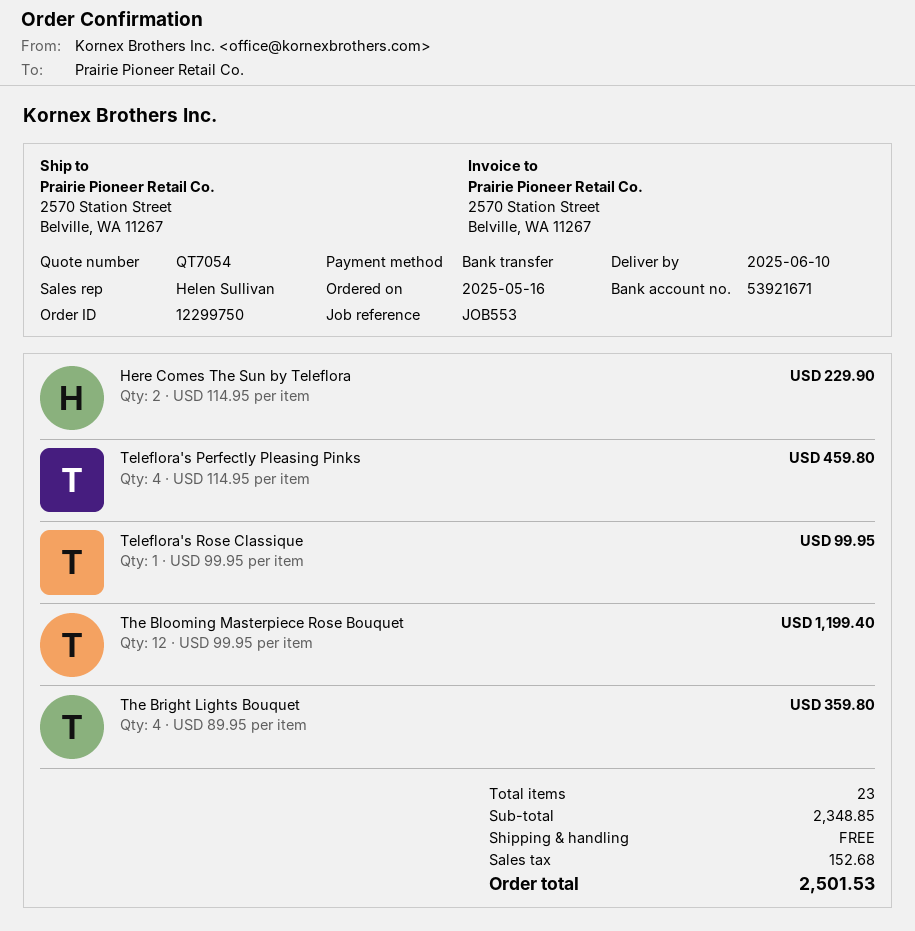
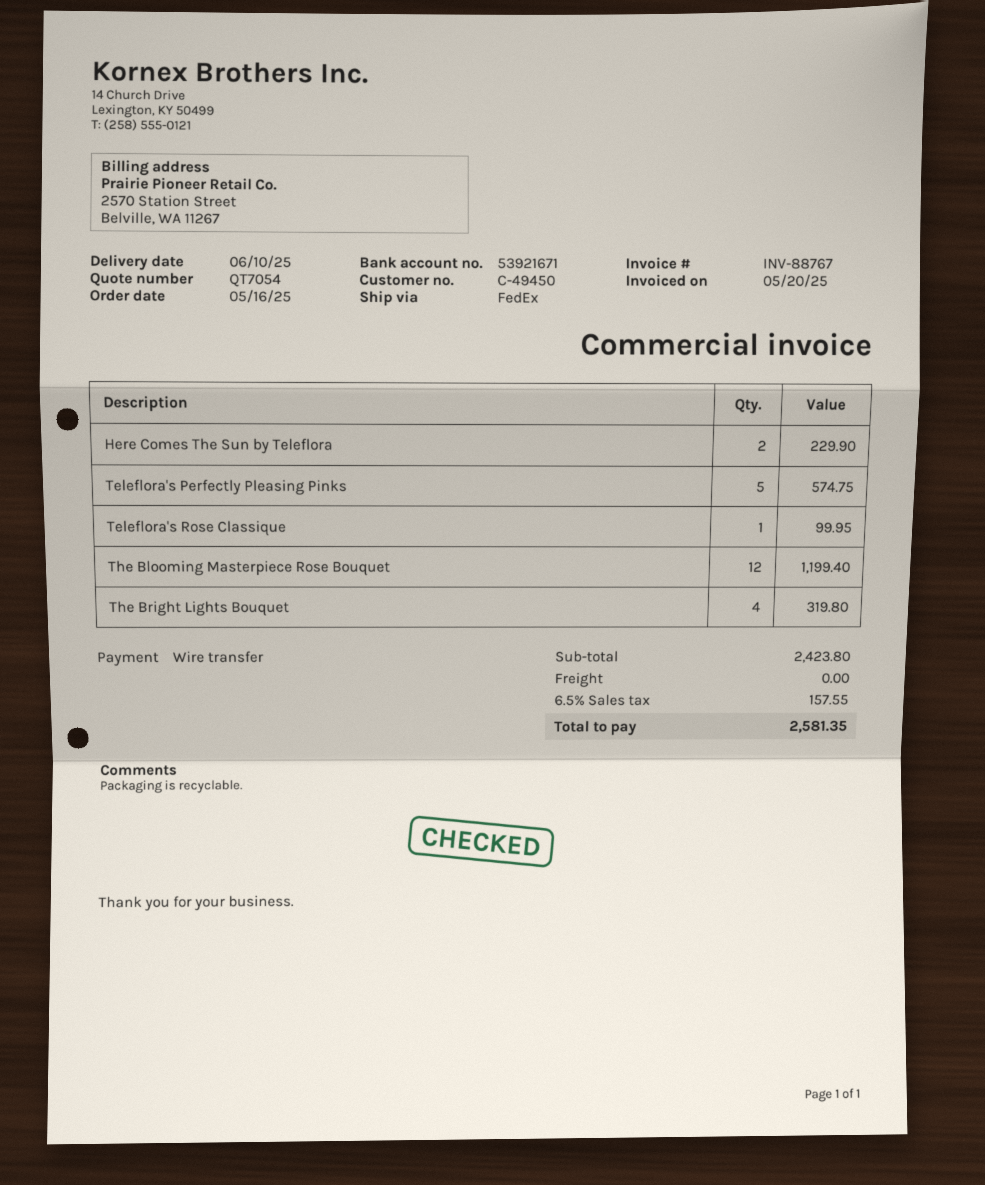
Teleflora's Perfectly Pleasing Pinks: 4 for 459.80 -> 5 for 574.75
The Bright Lights Bouquet: 4 for 359.80 -> 4 for 319.80
subtotal: 2348.85 -> 2423.80
tax: 152.68 -> 157.55
total: 2501.53 -> 2581.35

